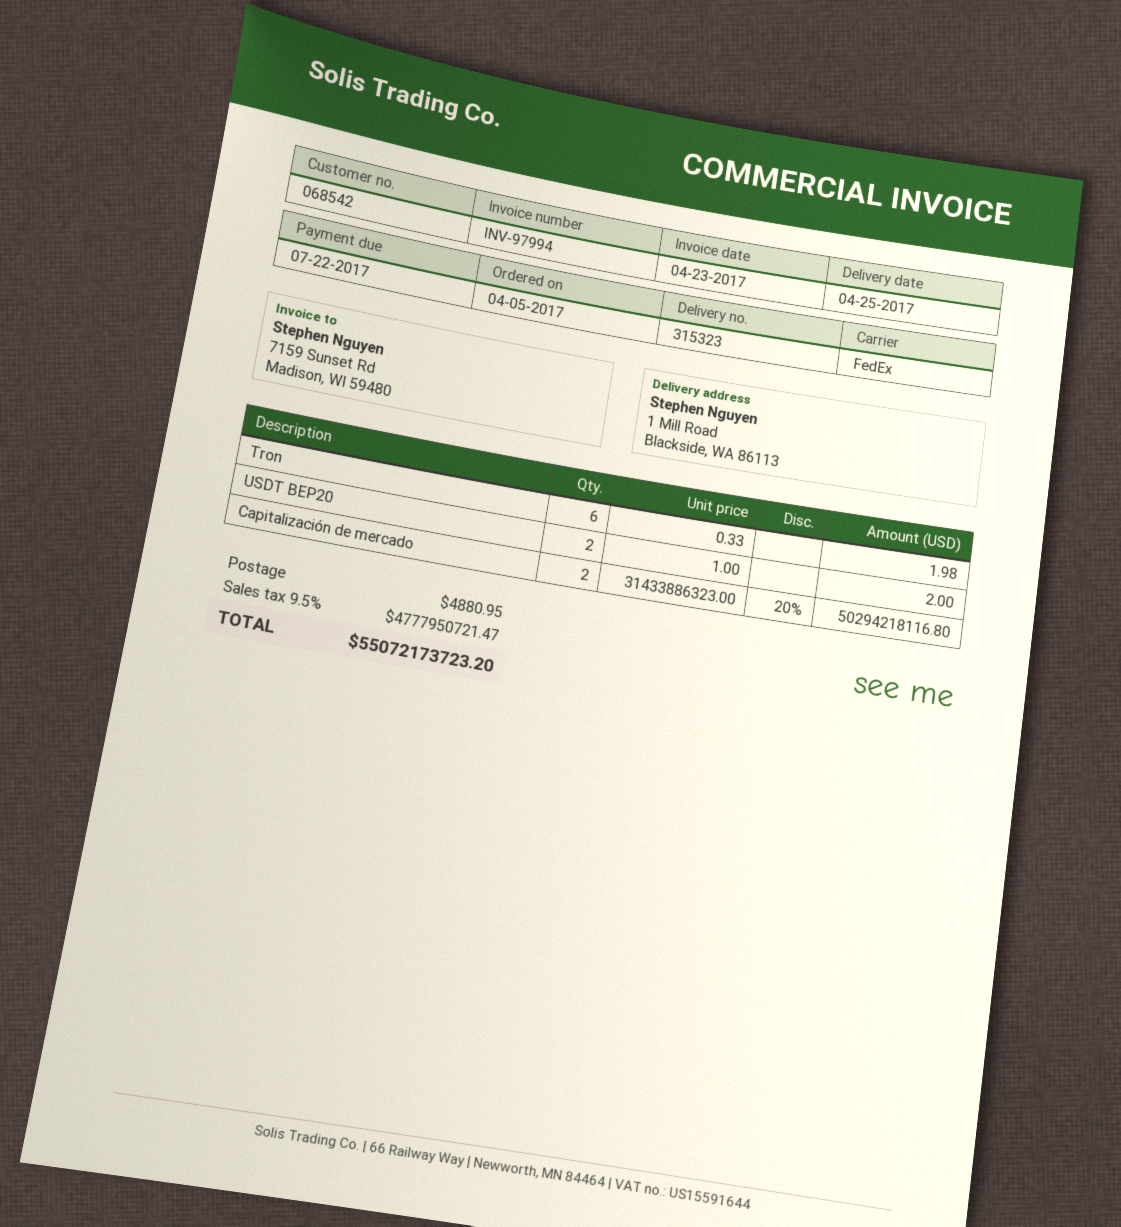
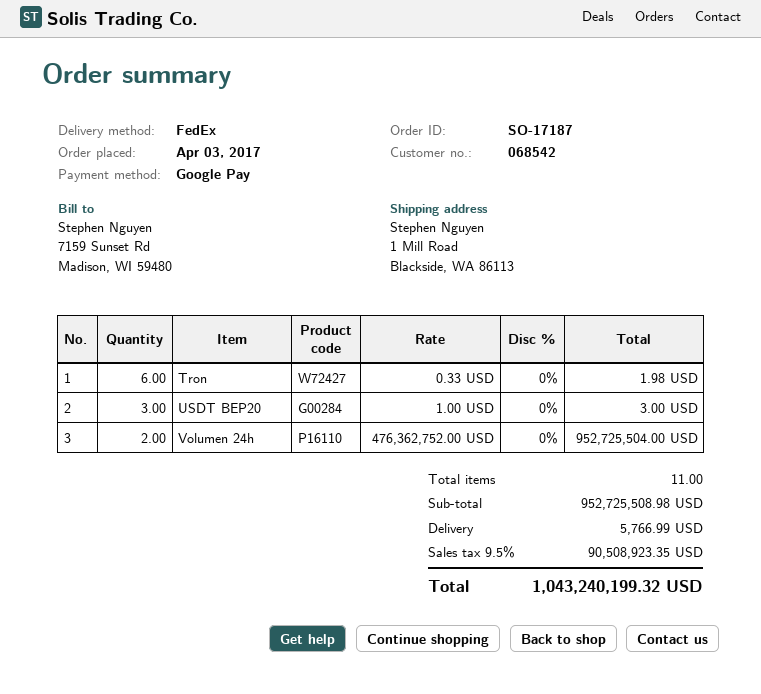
order date: 2017-04-05 -> 2017-04-03
USDT BEP20: 2 x 1.00 = 2.00 -> 3 x 1.00 = 3.00
Capitalización de mercado: 2 x 31433886323.00 - 20% = 50294218116.80 -> none
Volumen 24h: none -> 2 x 476362752.00 = 952725504.00
shipping: 4880.95 -> 5766.99
tax: 9.5% = 4777950721.47 -> 9.5% = 90508923.35
total: 55072173723.20 -> 1043240199.32

